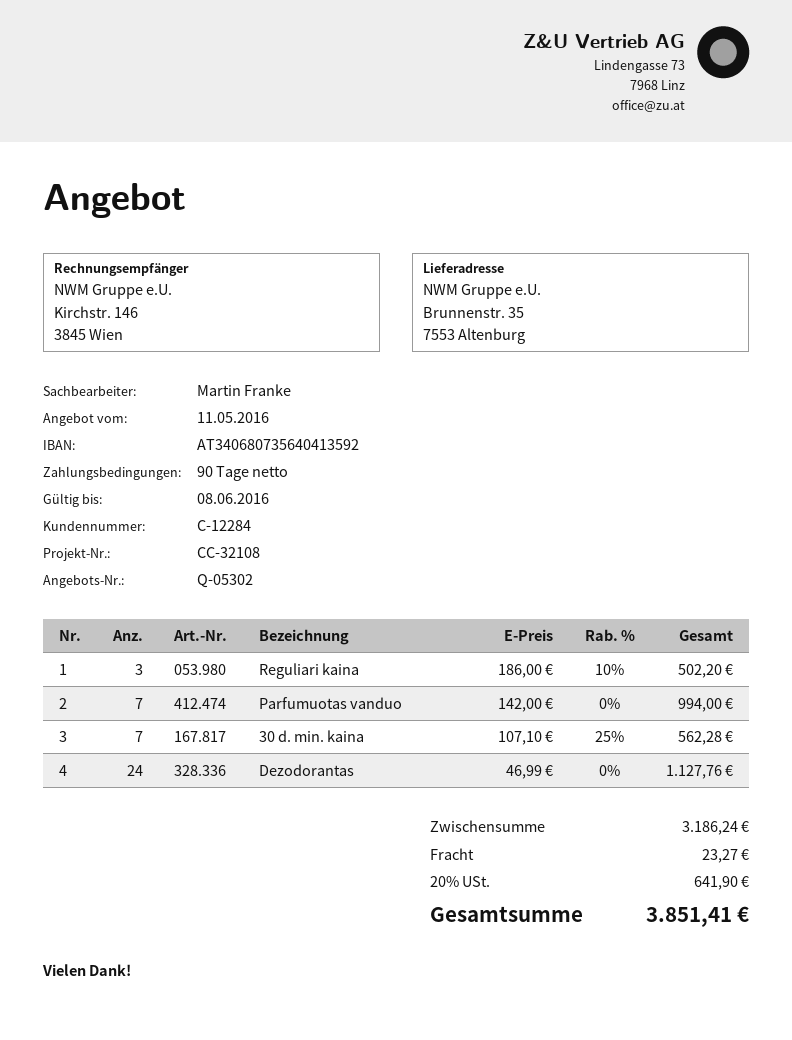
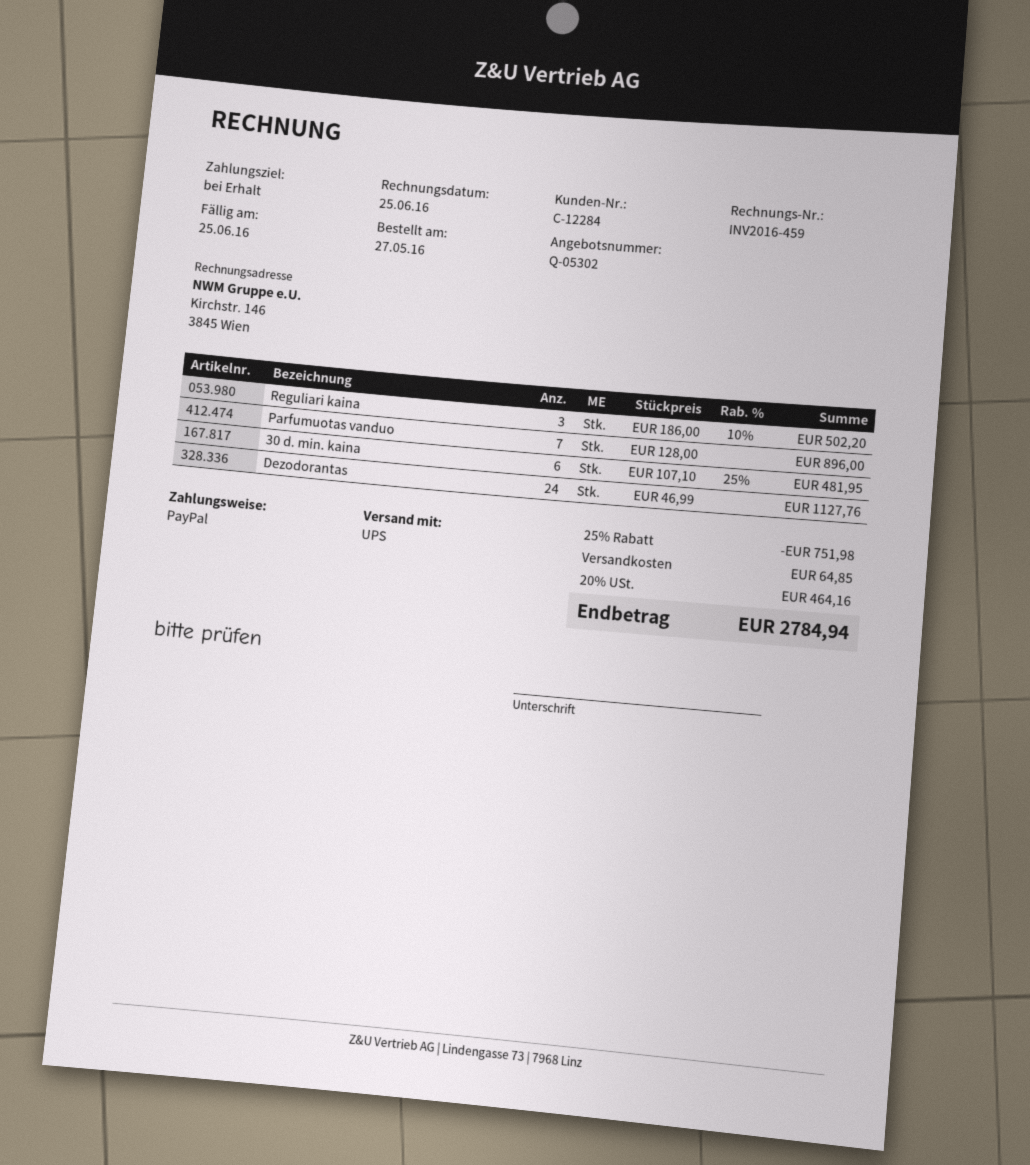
payment terms: 90 days -> on receipt
Parfumuotas vanduo: 7 x 142.00 = 994.00 -> 7 x 128.00 = 896.00
30 d. min. kaina: 7 x 107.10 - 25% = 562.28 -> 6 x 107.10 - 25% = 481.95
discount: none -> 25% = 751.98
shipping: 23.27 -> 64.85
tax: 20% = 641.90 -> 20% = 464.16
total: 3851.41 -> 2784.94

